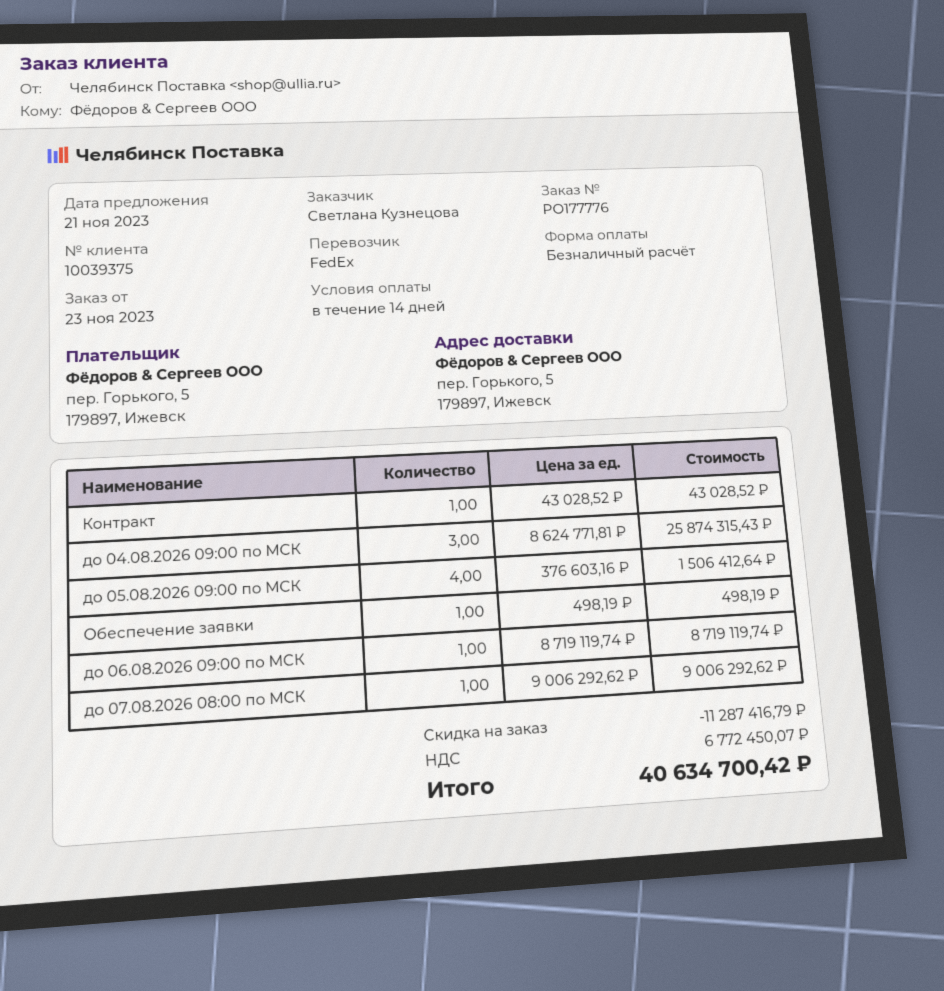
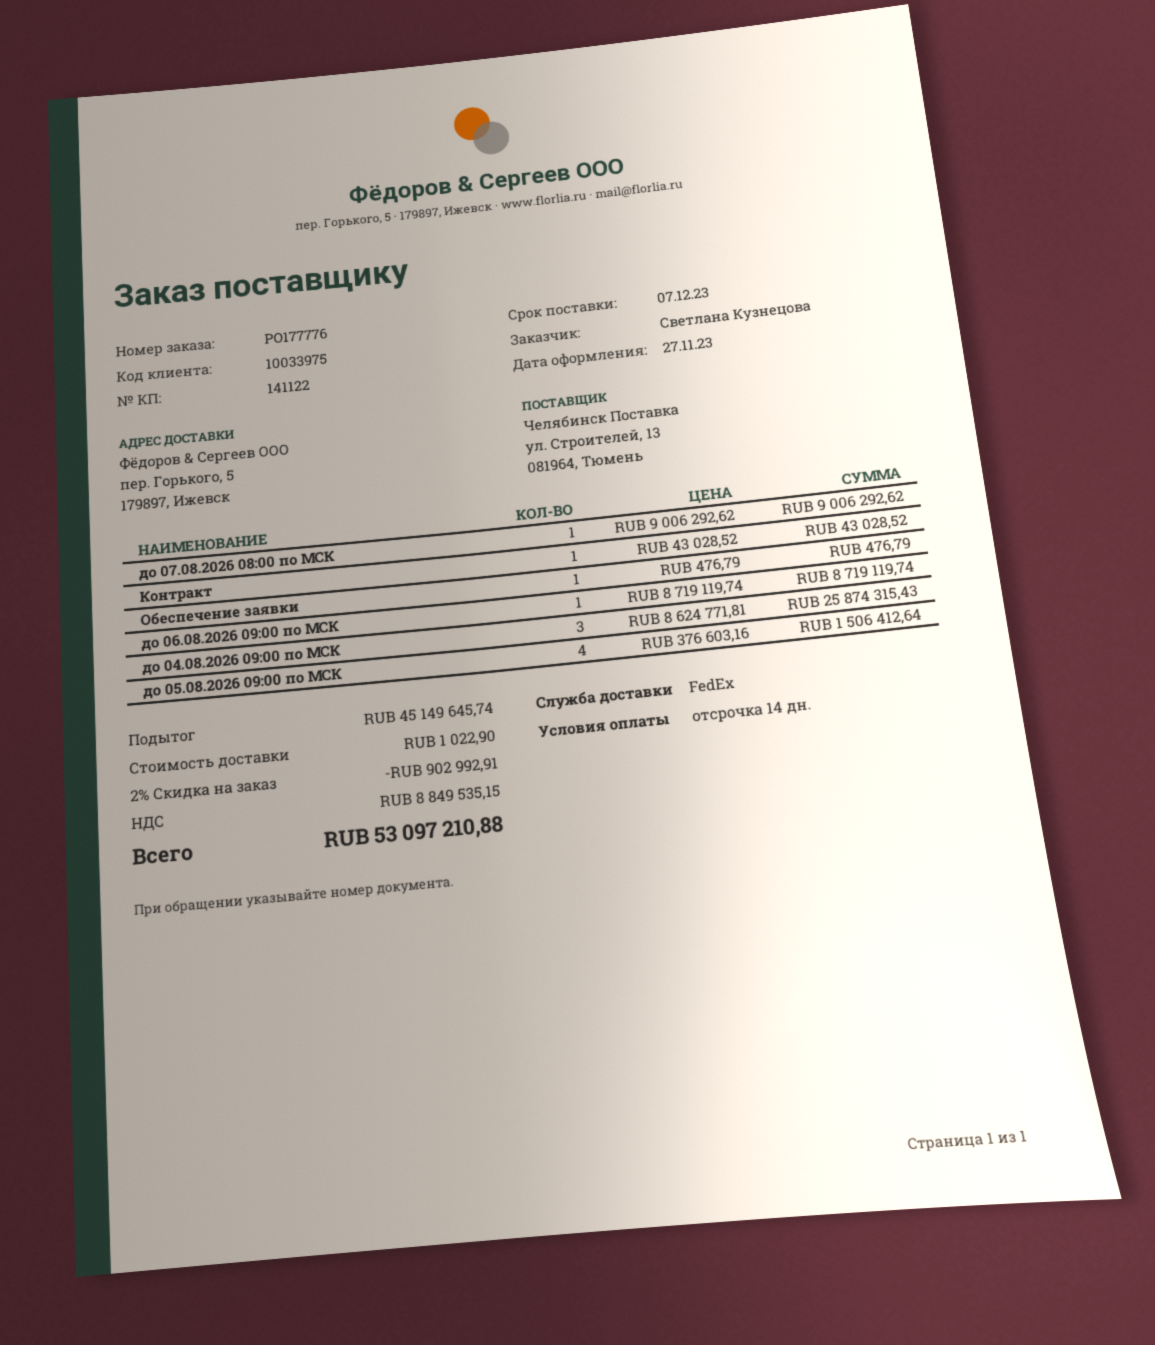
order date: 2023-11-23 -> 2023-11-27
customer number: 10039375 -> 10033975
Обеспечение заявки: 1 x 498.19 = 498.19 -> 1 x 476.79 = 476.79
discount: 11287416.79 -> 902992.91
shipping: none -> 1022.90
tax: 6772450.07 -> 8849535.15
total: 40634700.42 -> 53097210.88

